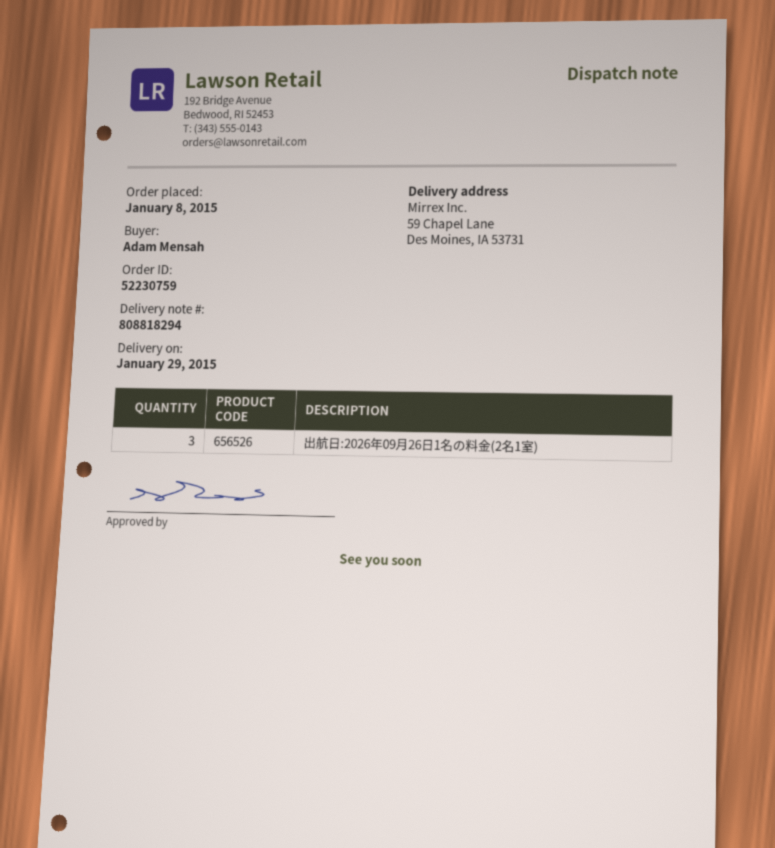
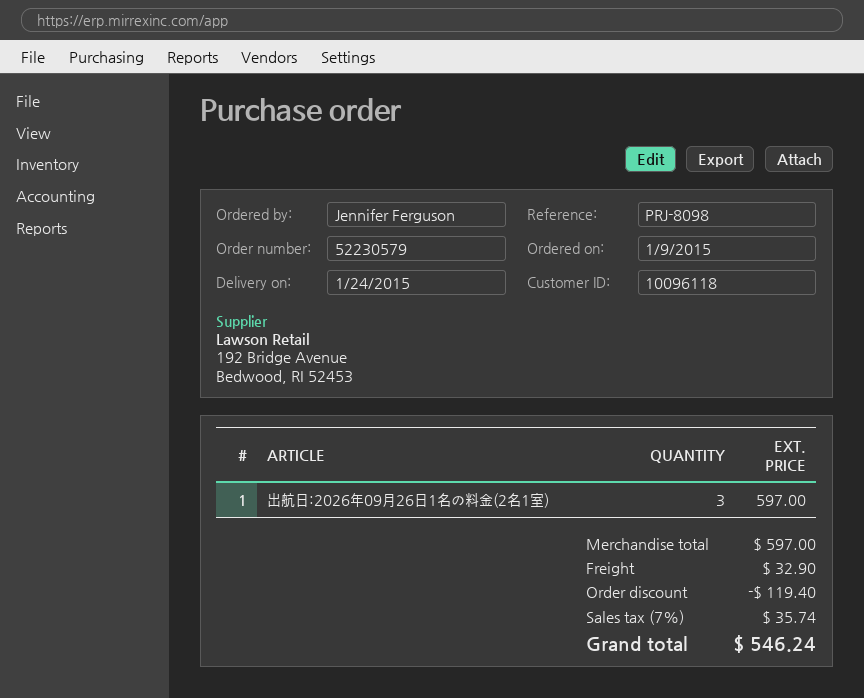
order number: 52230759 -> 52230579
order date: 2015-01-08 -> 2015-01-09
delivery date: 2015-01-29 -> 2015-01-24
ordered by: Adam Mensah -> Jennifer Ferguson

